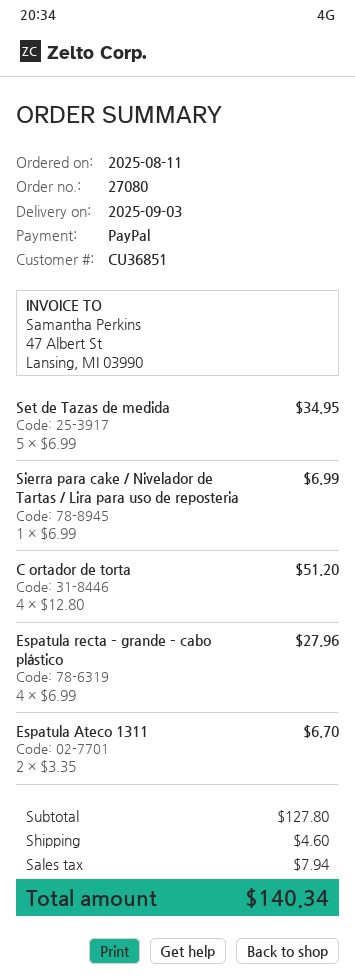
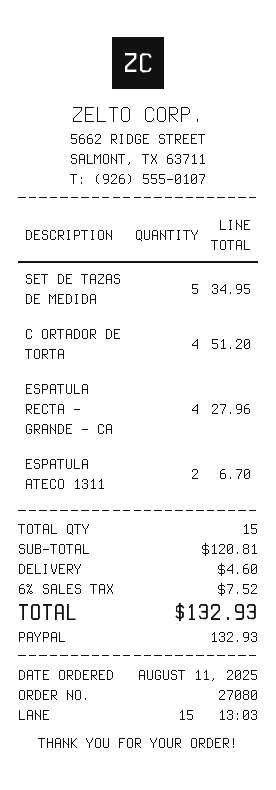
Sierra para cake / Nivelador de Tartas / Lira para uso de reposteria: 1 for 6.99 -> none
subtotal: 127.80 -> 120.81
tax: 7.94 -> 7.52
total: 140.34 -> 132.93

